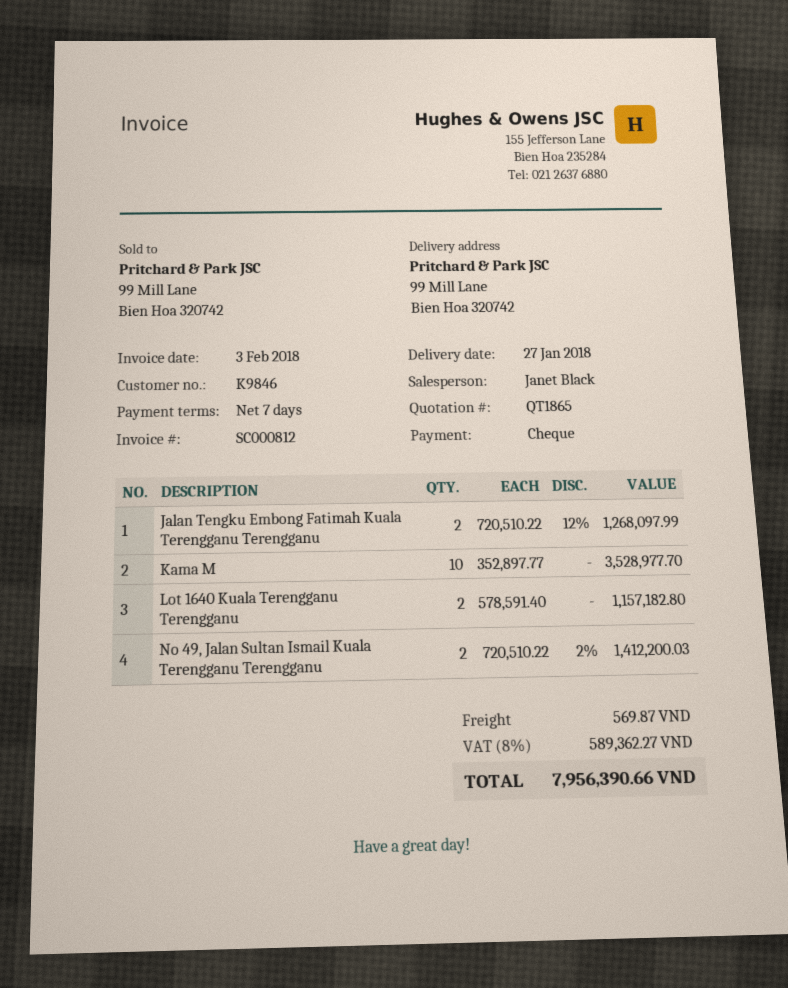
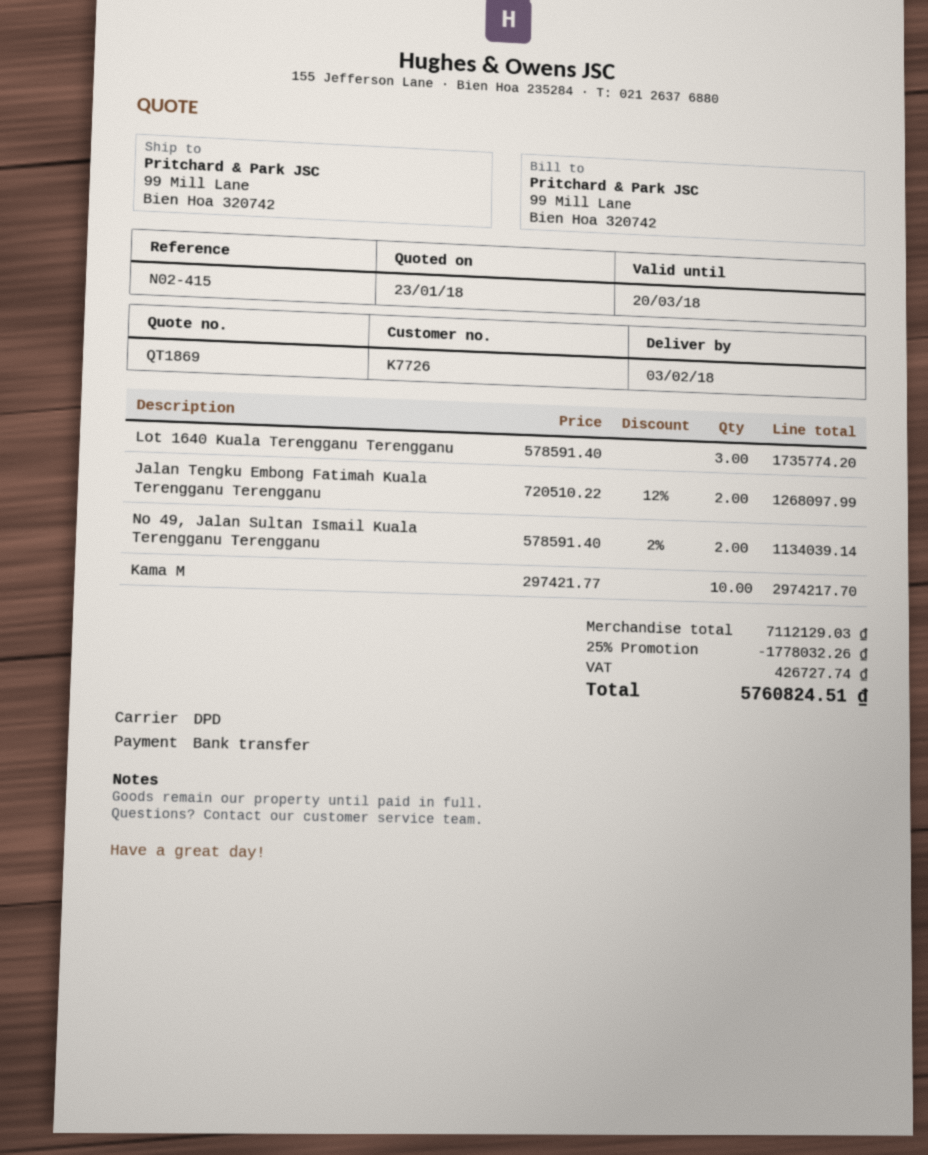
quote number: QT1865 -> QT1869
delivery date: 2018-01-27 -> 2018-02-03
customer number: K9846 -> K7726
payment method: cheque -> bank transfer
Kama M: 10 x 352897.77 = 3528977.70 -> 10 x 297421.77 = 2974217.70
Lot 1640 Kuala Terengganu Terengganu: 2 x 578591.40 = 1157182.80 -> 3 x 578591.40 = 1735774.20
No 49, Jalan Sultan Ismail Kuala Terengganu Terengganu: 2 x 720510.22 - 2% = 1412200.03 -> 2 x 578591.40 - 2% = 1134039.14
discount: none -> 25% = 1778032.26
shipping: 569.87 -> none
tax: 589362.27 -> 426727.74
total: 7956390.66 -> 5760824.51

